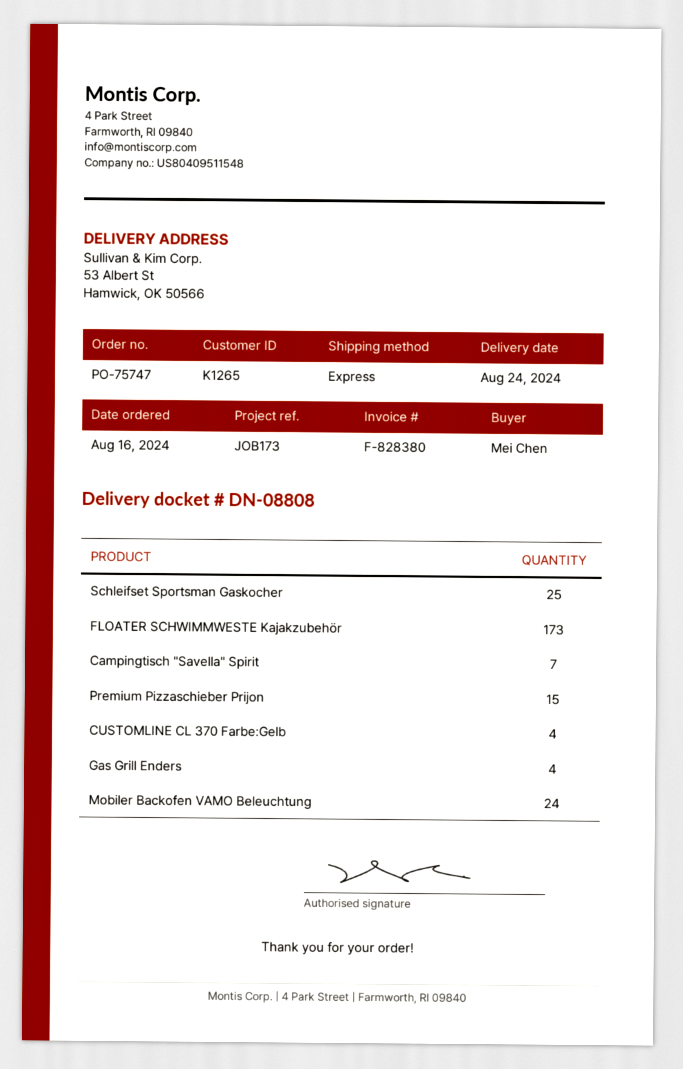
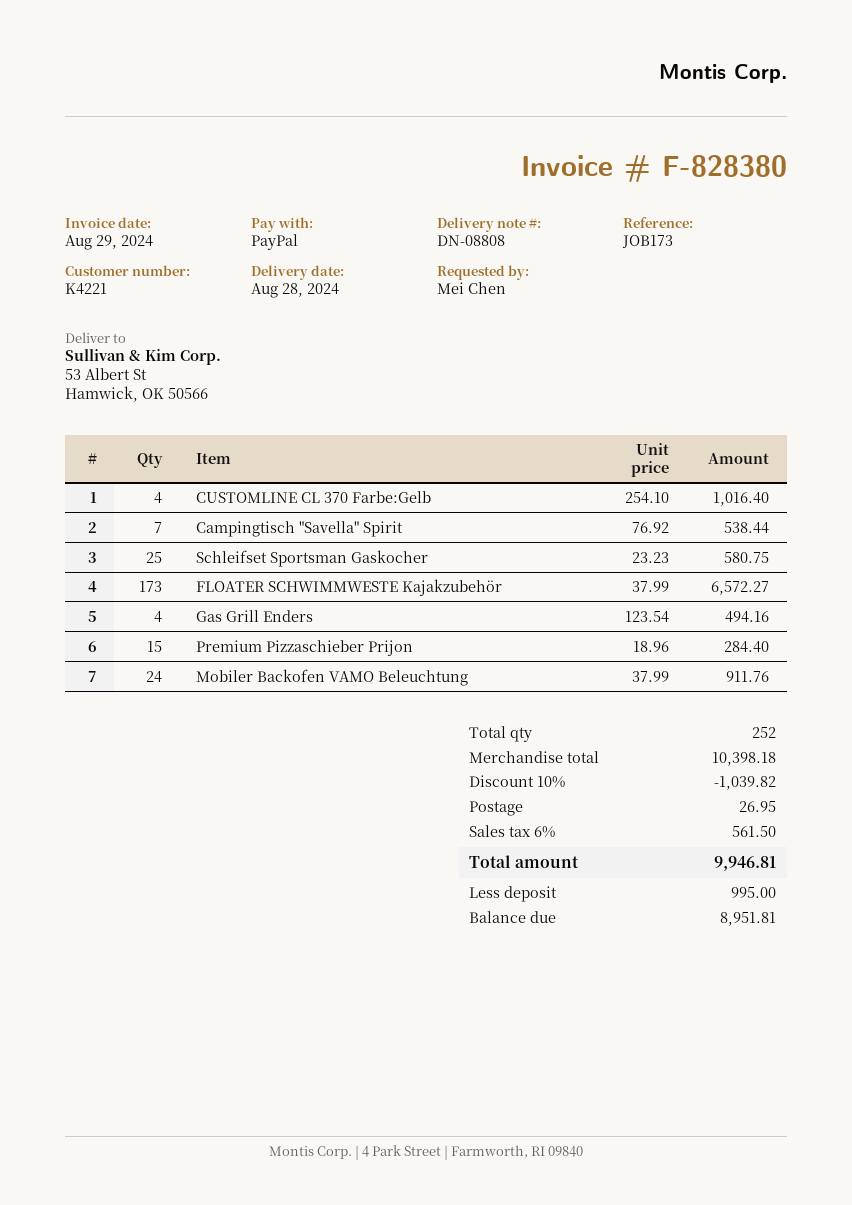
delivery date: 2024-08-24 -> 2024-08-28
customer number: K1265 -> K4221

